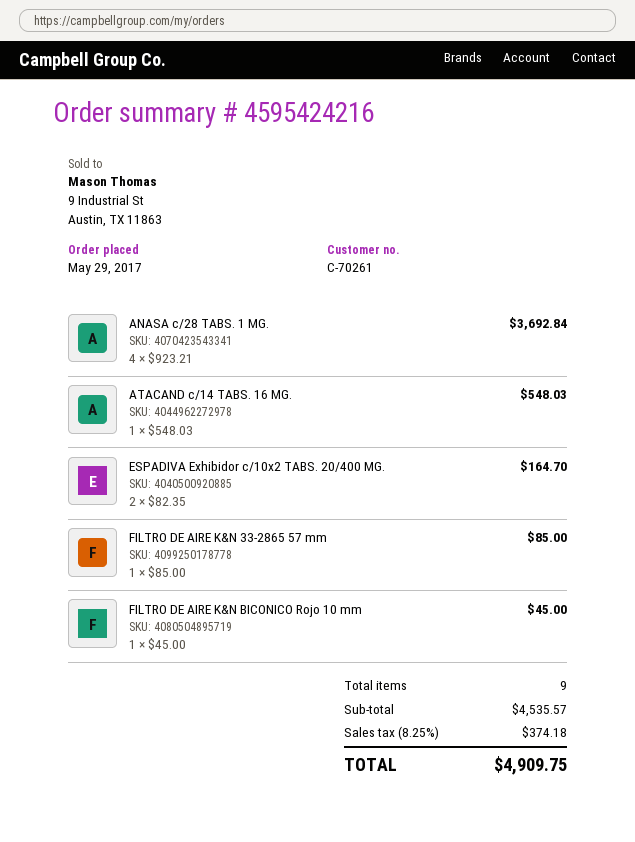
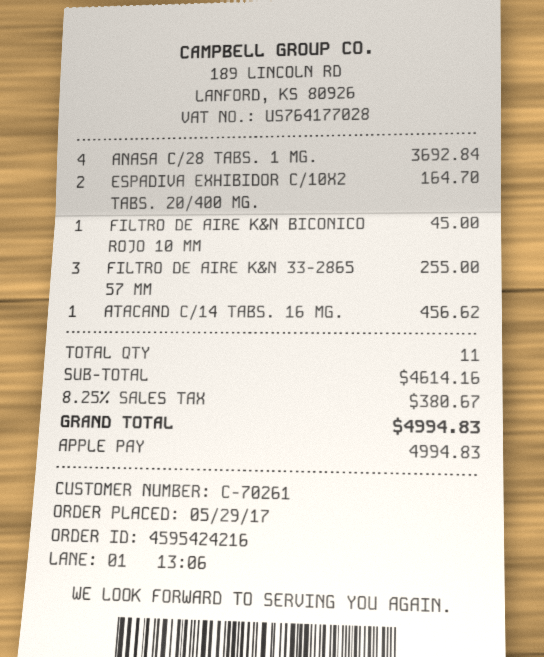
ATACAND c/14 TABS. 16 MG.: 1 for 548.03 -> 1 for 456.62
FILTRO DE AIRE K&N 33-2865 57 mm: 1 for 85.00 -> 3 for 255.00
total quantity: 9 -> 11
subtotal: 4535.57 -> 4614.16
tax: 8.25% = 374.18 -> 8.25% = 380.67
total: 4909.75 -> 4994.83

